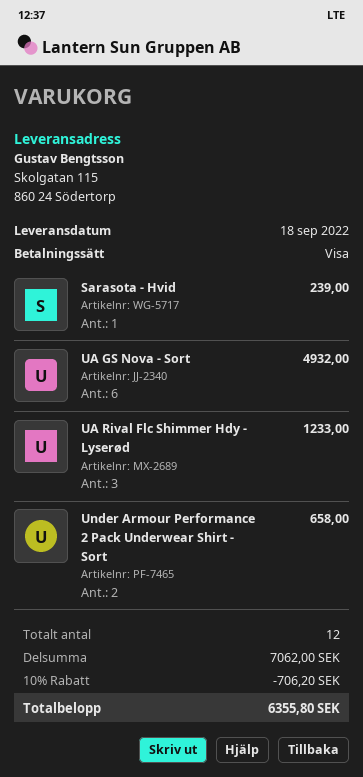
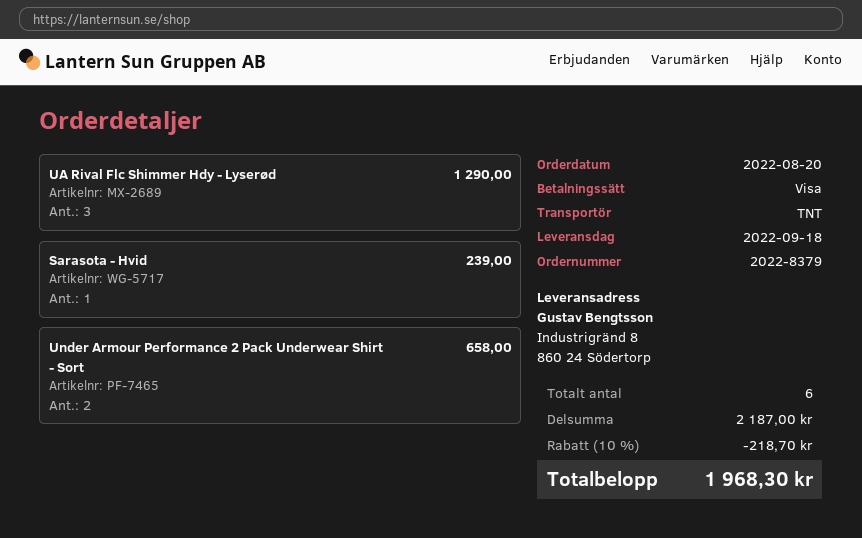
ship to: Skolgatan 115, 860 24 Södertorp -> Industrigränd 8, 860 24 Södertorp
UA GS Nova - Sort: 6 for 4932.00 -> none
UA Rival Flc Shimmer Hdy - Lyserød: 3 for 1233.00 -> 3 for 1290.00
total quantity: 12 -> 6
subtotal: 7062.00 -> 2187.00
discount: 10% = 706.20 -> 10% = 218.70
total: 6355.80 -> 1968.30

